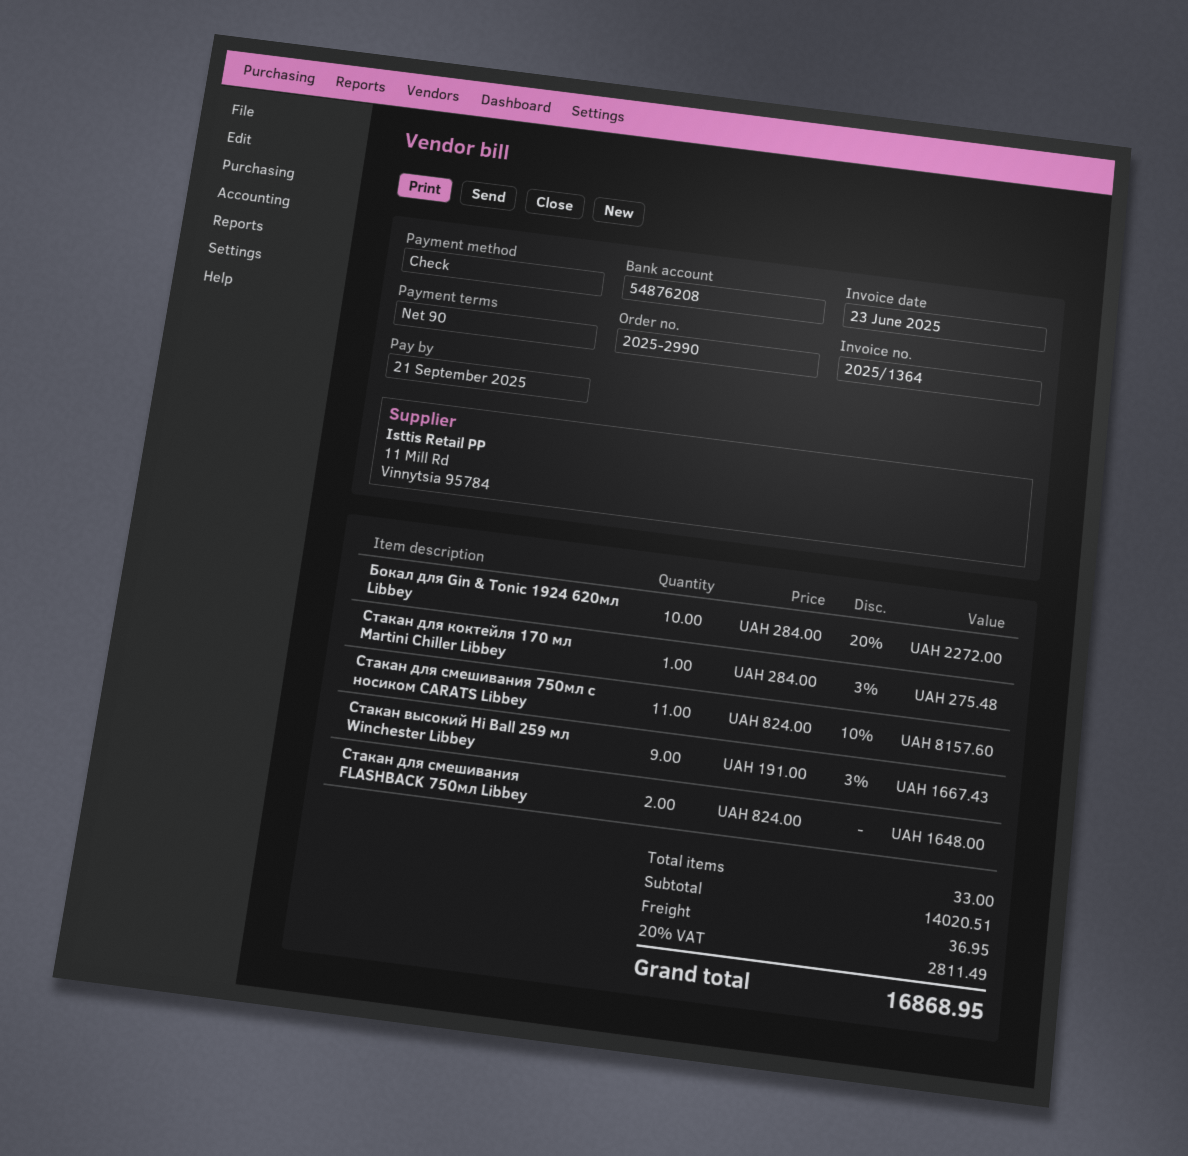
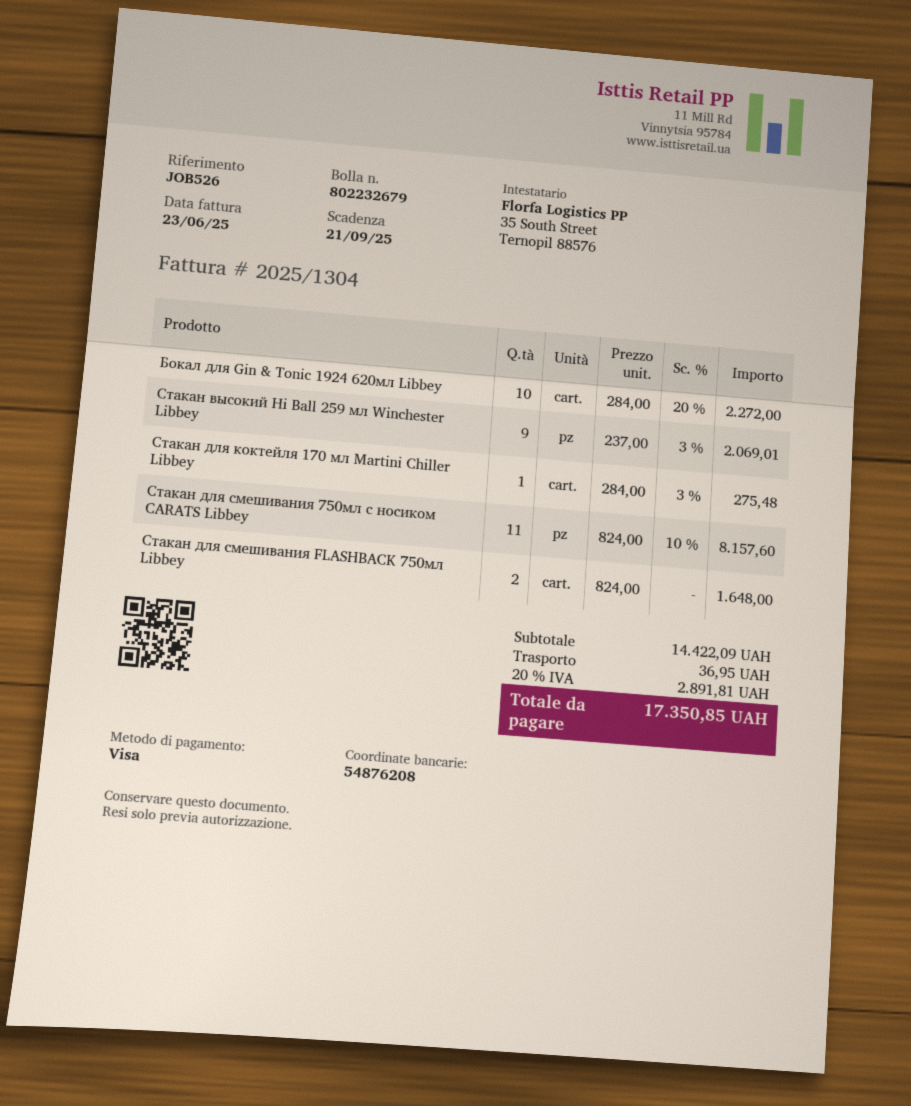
invoice number: 2025/1364 -> 2025/1304
payment method: cheque -> Visa
Стакан высокий Hi Ball 259 мл Winchester Libbey: 9 x 191.00 - 3% = 1667.43 -> 9 x 237.00 - 3% = 2069.01
subtotal: 14020.51 -> 14422.09
tax: 20% = 2811.49 -> 20% = 2891.81
total: 16868.95 -> 17350.85

